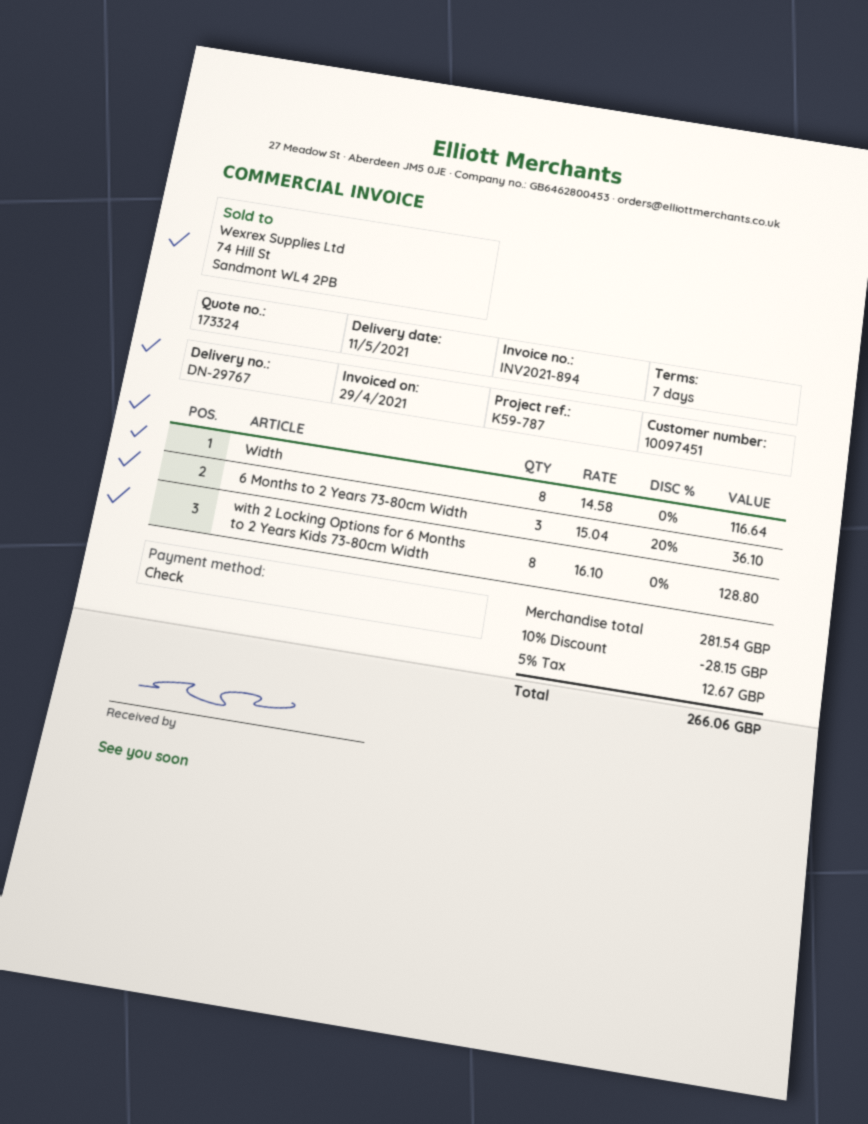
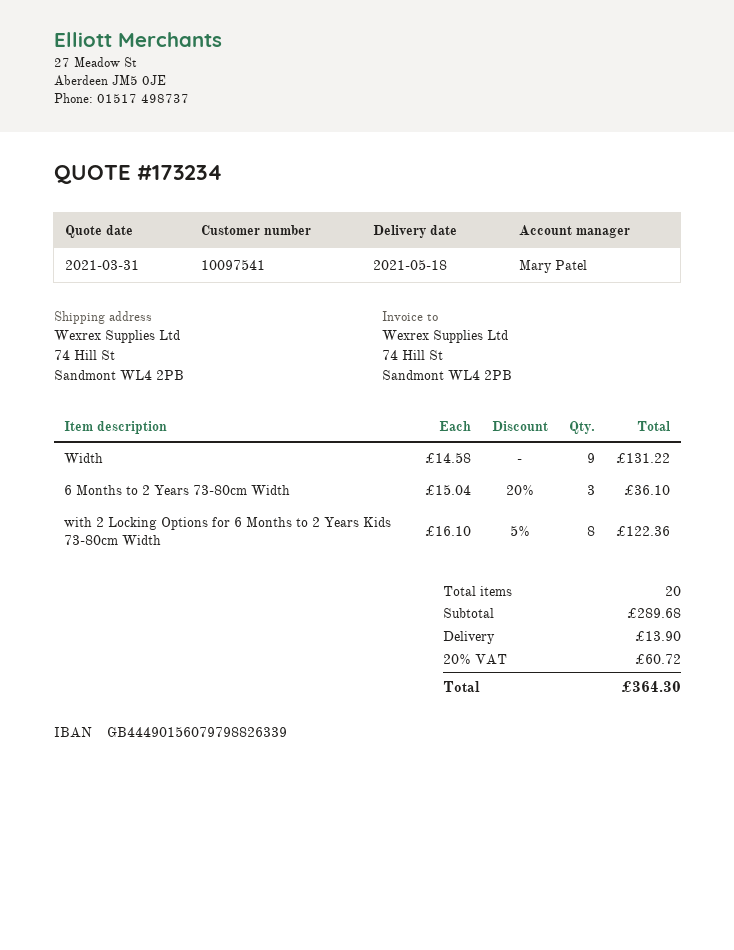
quote number: 173324 -> 173234
delivery date: 2021-05-11 -> 2021-05-18
customer number: 10097451 -> 10097541
Width: 8 x 14.58 = 116.64 -> 9 x 14.58 = 131.22
with 2 Locking Options for 6 Months to 2 Years Kids 73-80cm Width: 8 x 16.10 = 128.80 -> 8 x 16.10 - 5% = 122.36
subtotal: 281.54 -> 289.68
discount: 10% = 28.15 -> none
shipping: none -> 13.90
tax: 5% = 12.67 -> 20% = 60.72
total: 266.06 -> 364.30

